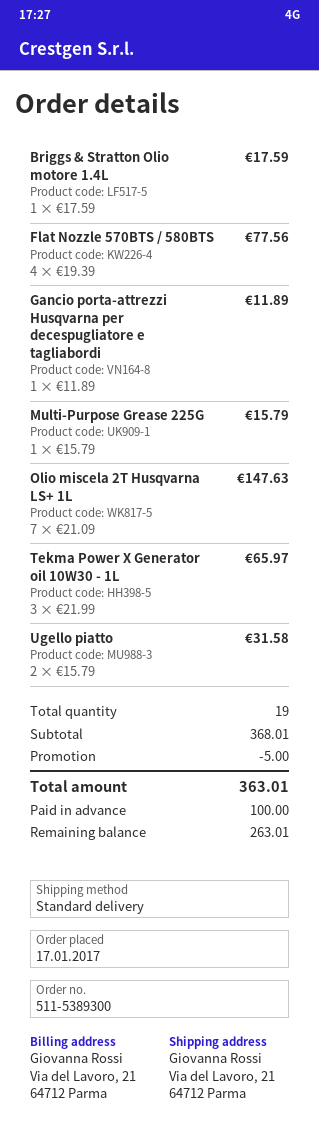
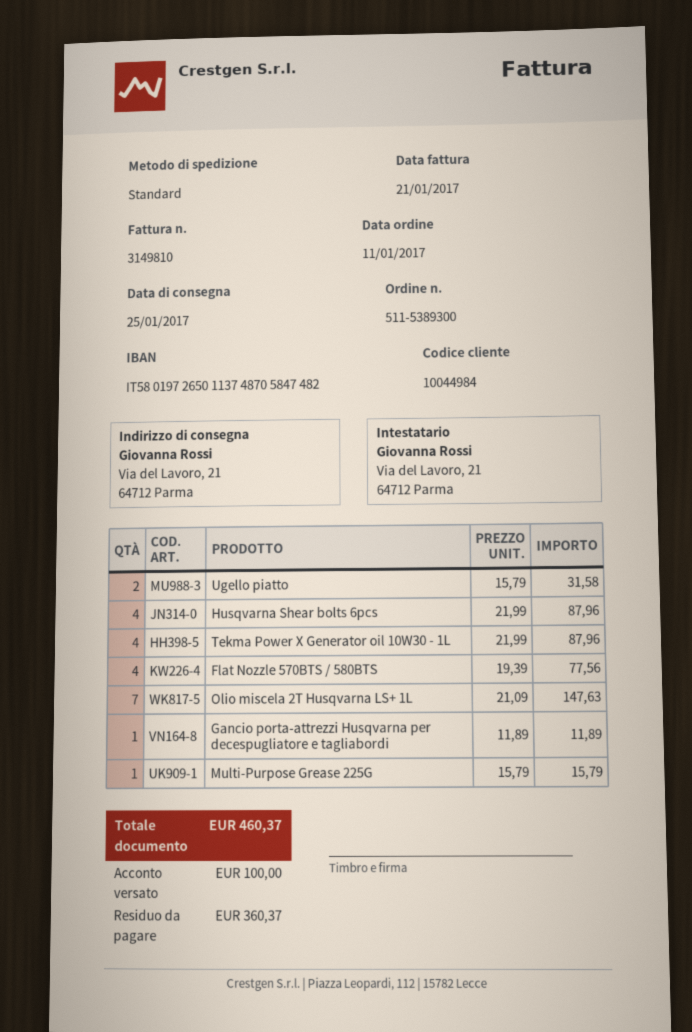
order date: 2017-01-17 -> 2017-01-11
Briggs & Stratton Olio motore 1.4L: 1 x 17.59 = 17.59 -> none
Tekma Power X Generator oil 10W30 - 1L: 3 x 21.99 = 65.97 -> 4 x 21.99 = 87.96
Husqvarna Shear bolts 6pcs: none -> 4 x 21.99 = 87.96
discount: 5.00 -> none
total: 363.01 -> 460.37
balance: 263.01 -> 360.37

